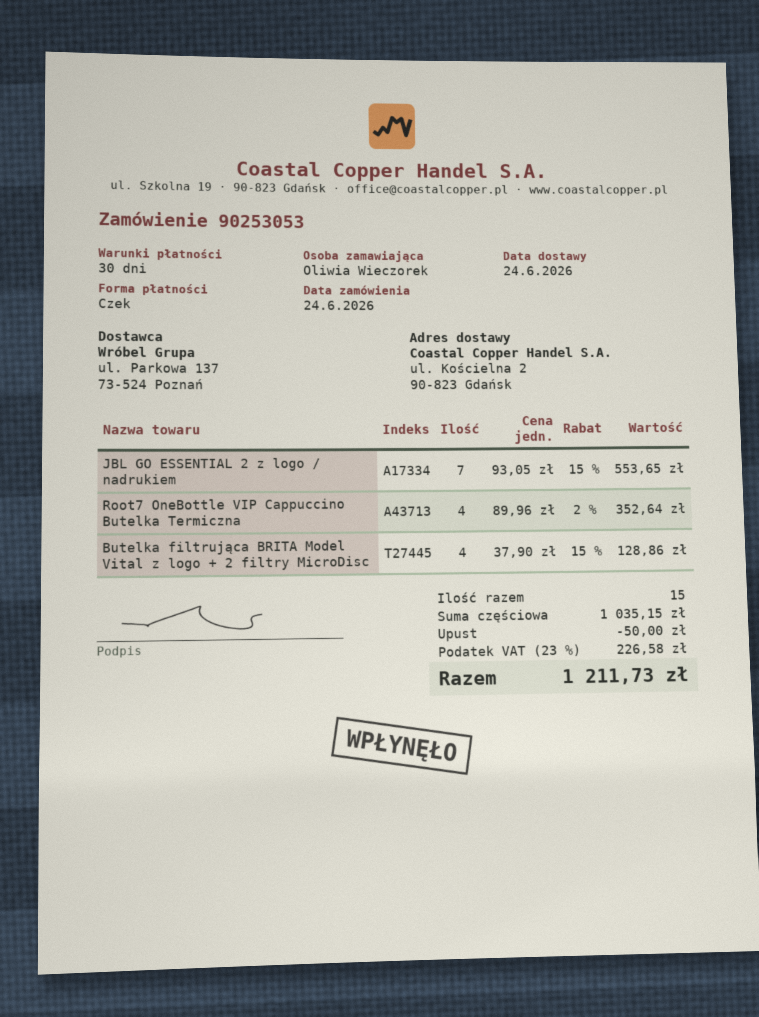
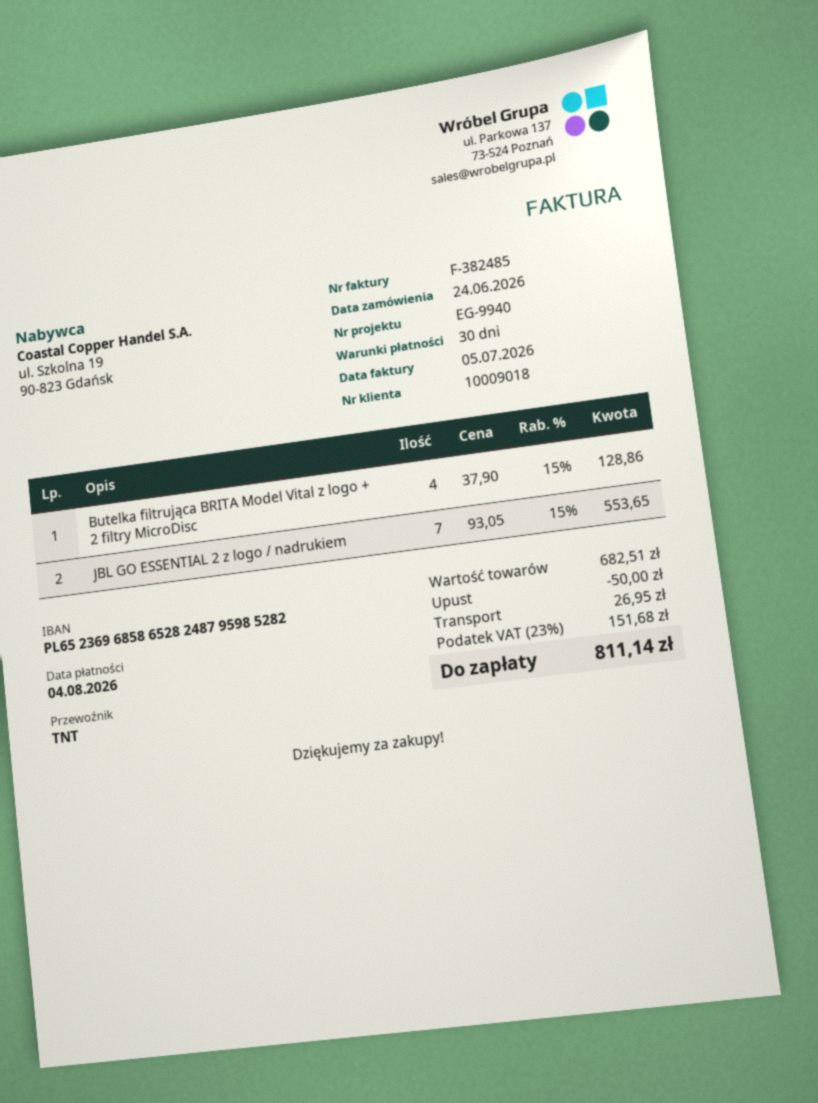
Root7 OneBottle VIP Cappuccino Butelka Termiczna: 4 x 89.96 - 2% = 352.64 -> none
subtotal: 1035.15 -> 682.51
shipping: none -> 26.95
tax: 23% = 226.58 -> 23% = 151.68
total: 1211.73 -> 811.14

